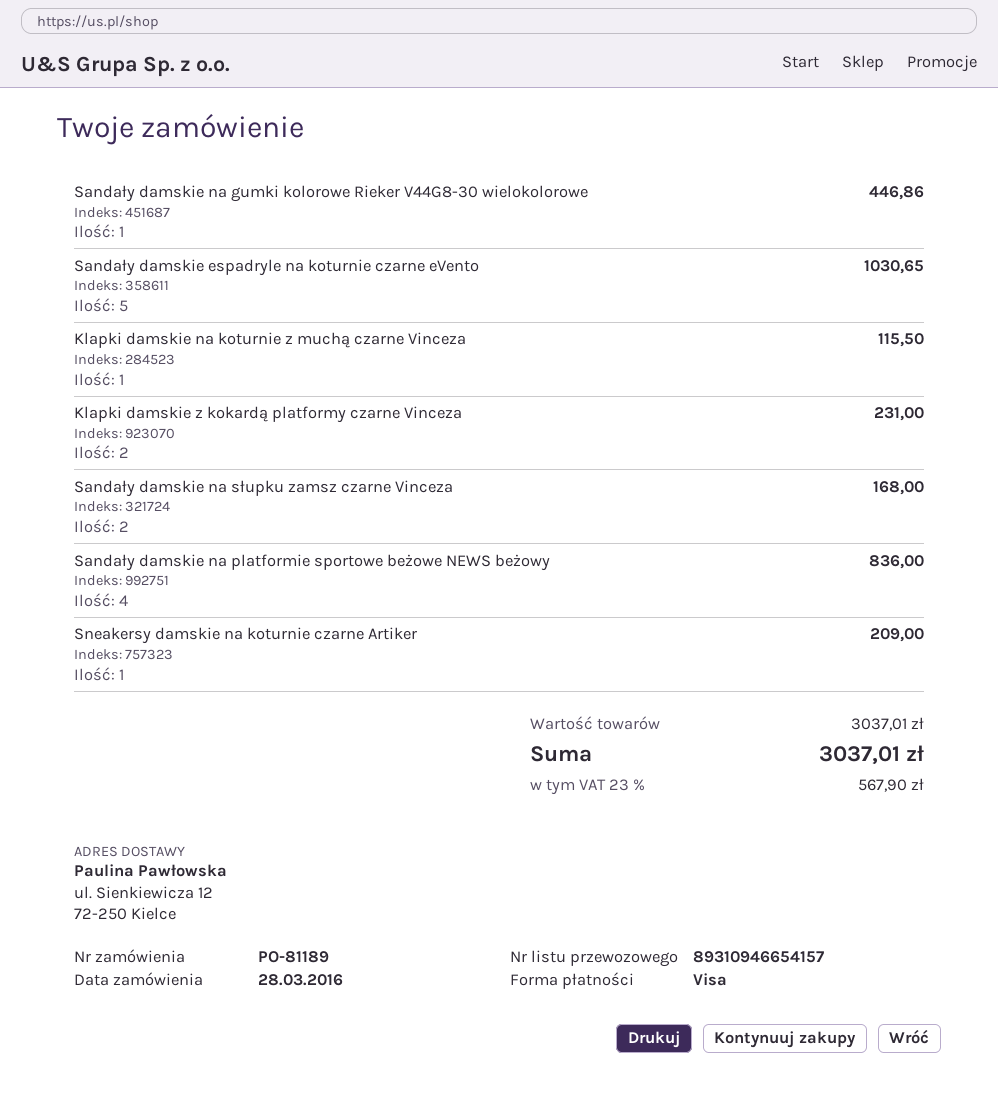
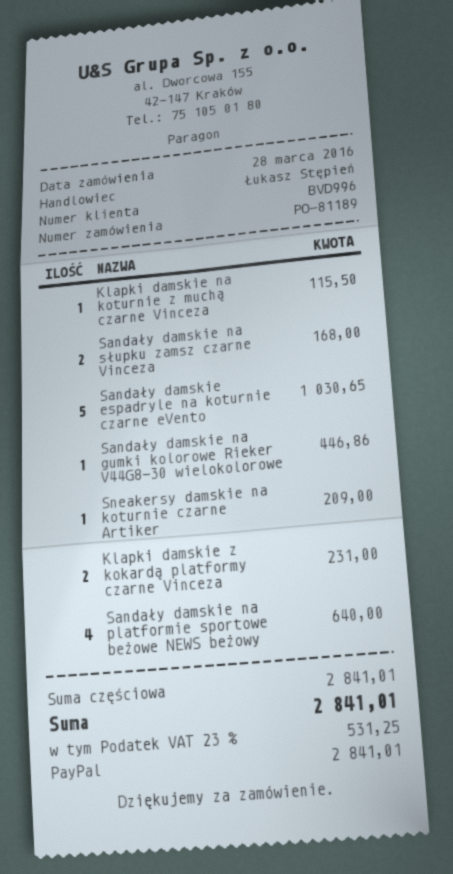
payment method: Visa -> PayPal
Sandały damskie na platformie sportowe beżowe NEWS beżowy: 4 for 836.00 -> 4 for 640.00
subtotal: 3037.01 -> 2841.01
tax: 23% = 567.90 -> 23% = 531.25
total: 3037.01 -> 2841.01

